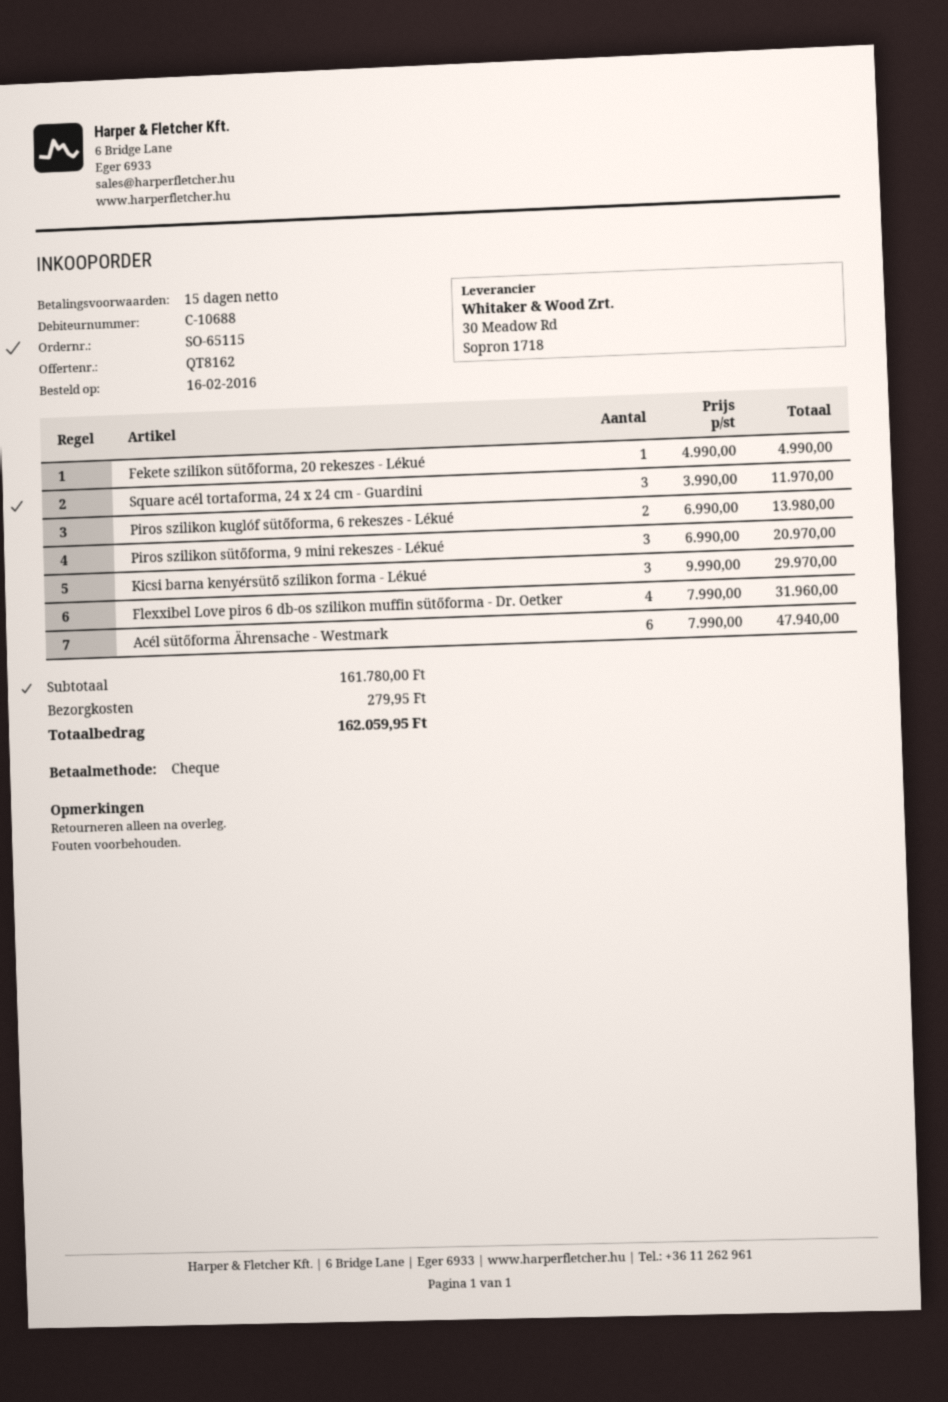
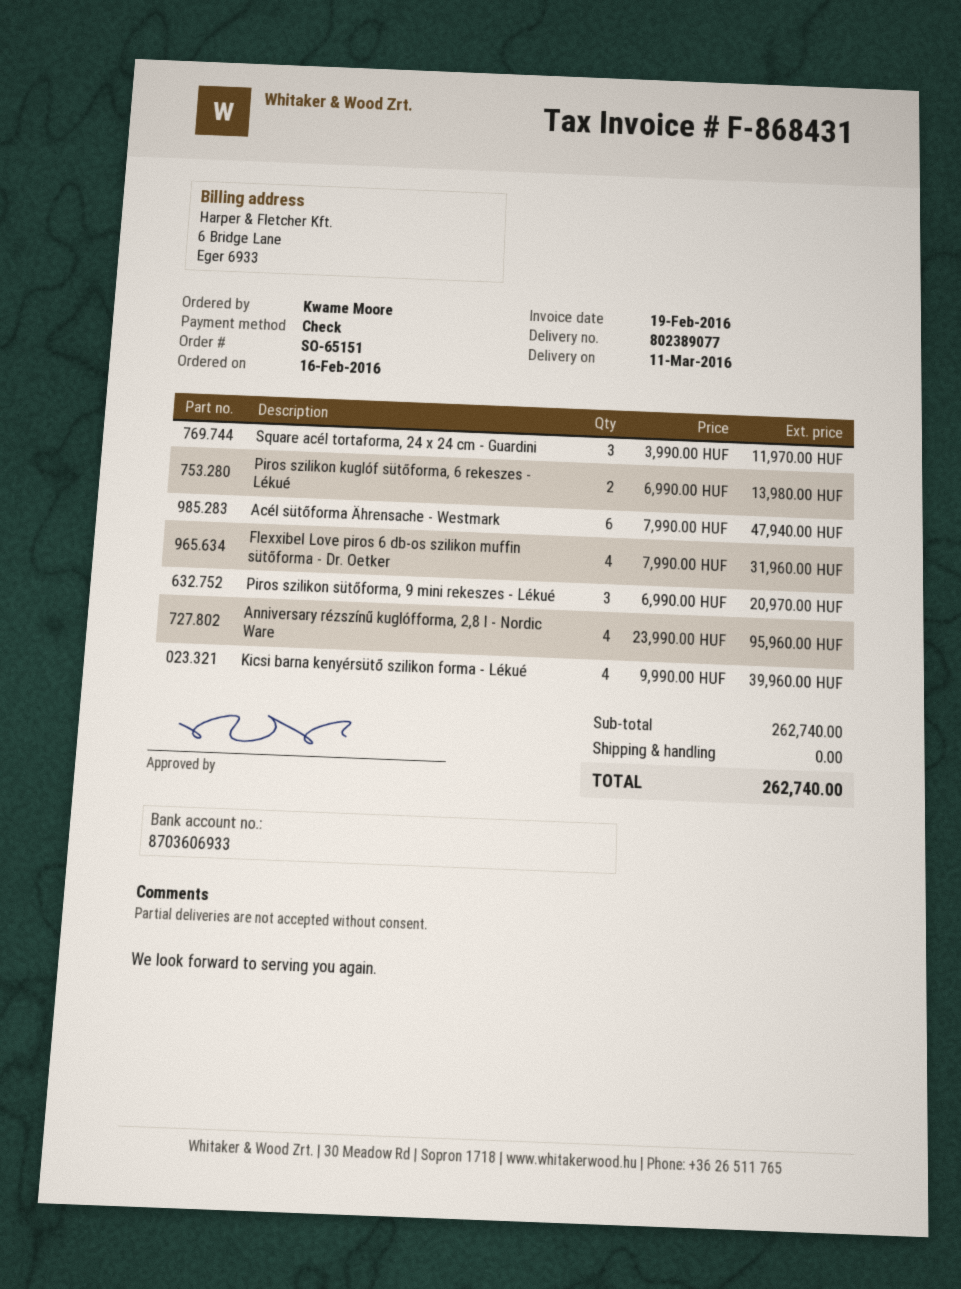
order number: SO-65115 -> SO-65151
Fekete szilikon sütőforma, 20 rekeszes - Lékué: 1 x 4990.00 = 4990.00 -> none
Kicsi barna kenyérsütő szilikon forma - Lékué: 3 x 9990.00 = 29970.00 -> 4 x 9990.00 = 39960.00
Anniversary rézszínű kuglófforma, 2,8 l - Nordic Ware: none -> 4 x 23990.00 = 95960.00
subtotal: 161780.00 -> 262740.00
shipping: 279.95 -> 0.00
total: 162059.95 -> 262740.00

